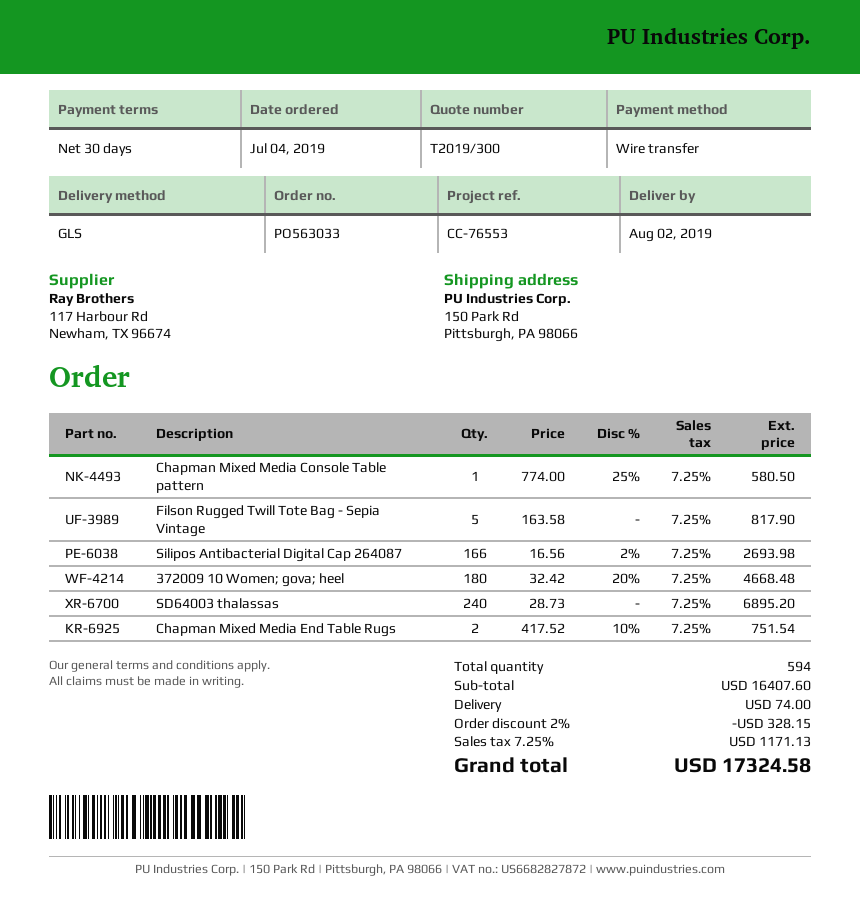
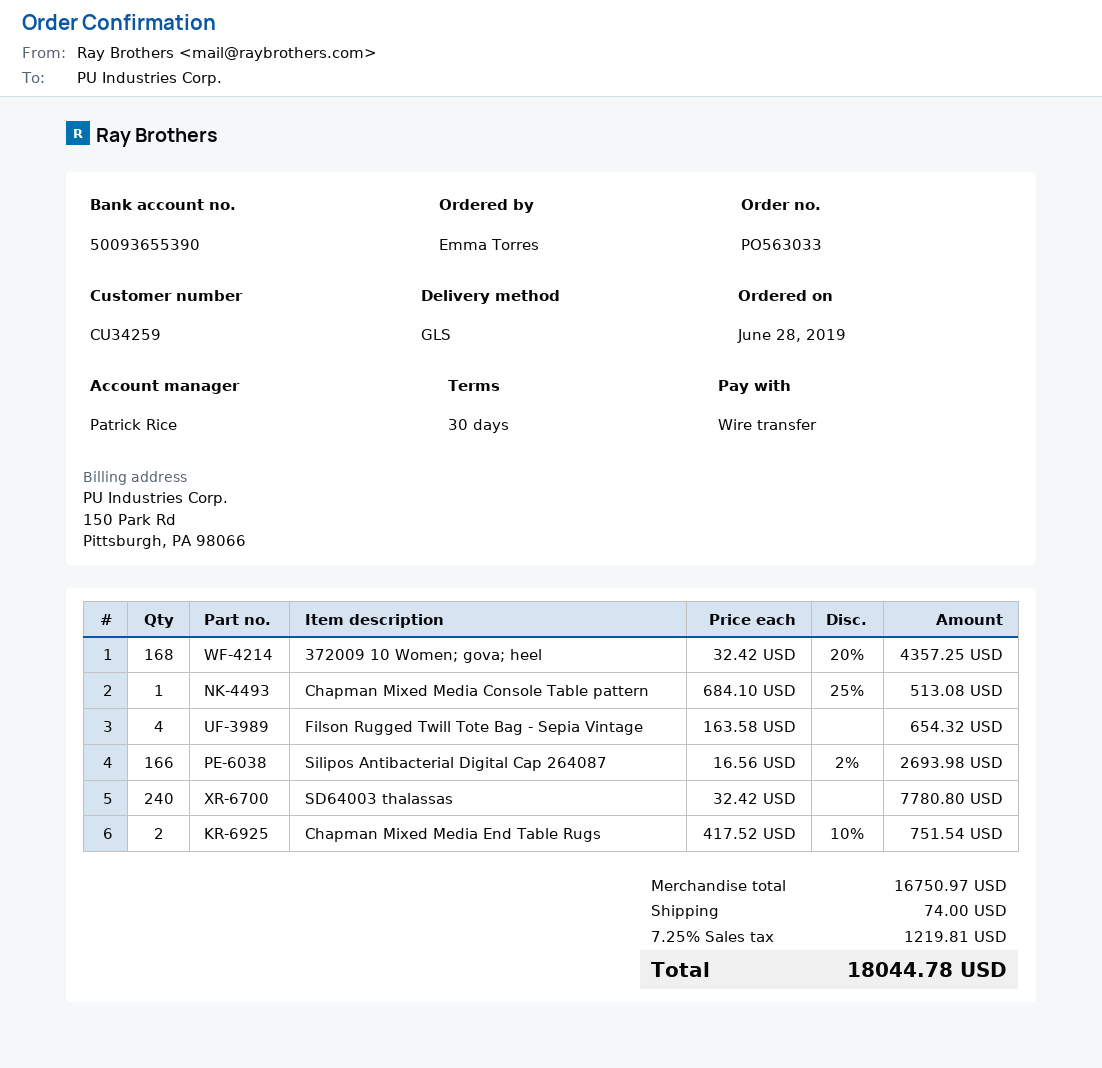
order date: 2019-07-04 -> 2019-06-28
Chapman Mixed Media Console Table pattern: 1 x 774.00 - 25% = 580.50 -> 1 x 684.10 - 25% = 513.08
Filson Rugged Twill Tote Bag - Sepia Vintage: 5 x 163.58 = 817.90 -> 4 x 163.58 = 654.32
372009 10 Women; gova; heel: 180 x 32.42 - 20% = 4668.48 -> 168 x 32.42 - 20% = 4357.25
SD64003 thalassas: 240 x 28.73 = 6895.20 -> 240 x 32.42 = 7780.80
subtotal: 16407.60 -> 16750.97
discount: 2% = 328.15 -> none
tax: 7.25% = 1171.13 -> 7.25% = 1219.81
total: 17324.58 -> 18044.78

